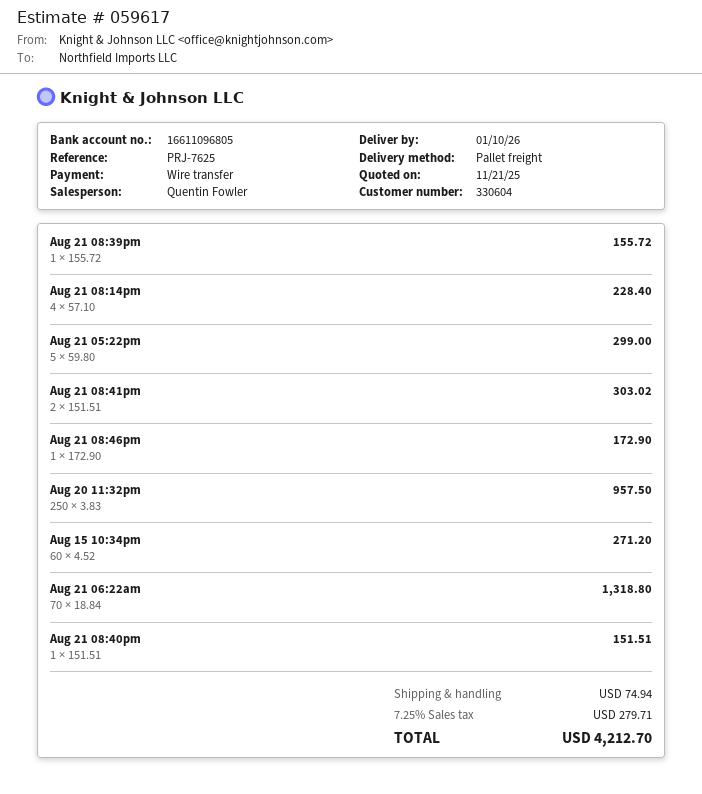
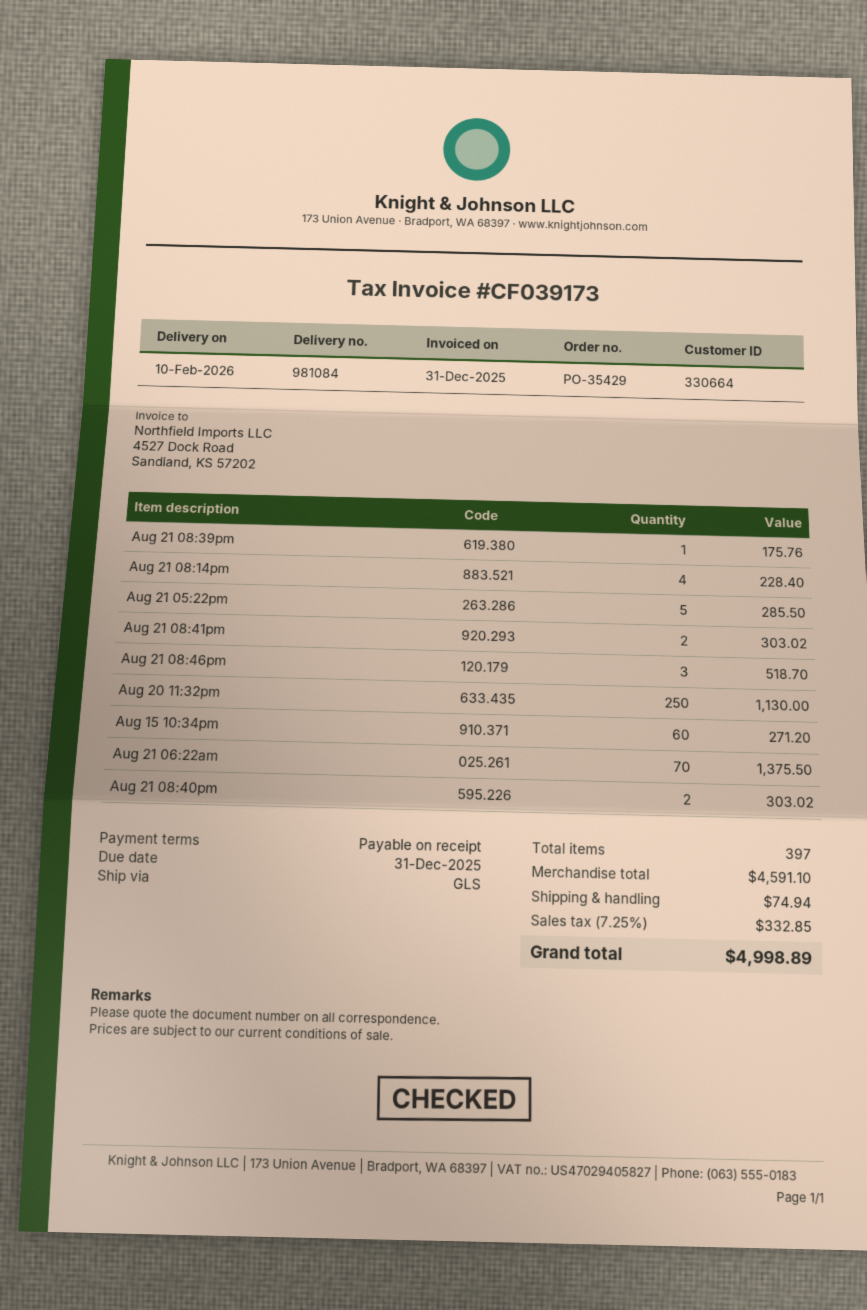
delivery date: 2026-01-10 -> 2026-02-10
customer number: 330604 -> 330664
shipping method: pallet freight -> GLS
Aug 21 08:39pm: 1 for 155.72 -> 1 for 175.76
Aug 21 05:22pm: 5 for 299.00 -> 5 for 285.50
Aug 21 08:46pm: 1 for 172.90 -> 3 for 518.70
Aug 20 11:32pm: 250 for 957.50 -> 250 for 1130.00
Aug 21 06:22am: 70 for 1318.80 -> 70 for 1375.50
Aug 21 08:40pm: 1 for 151.51 -> 2 for 303.02
tax: 7.25% = 279.71 -> 7.25% = 332.85
total: 4212.70 -> 4998.89

